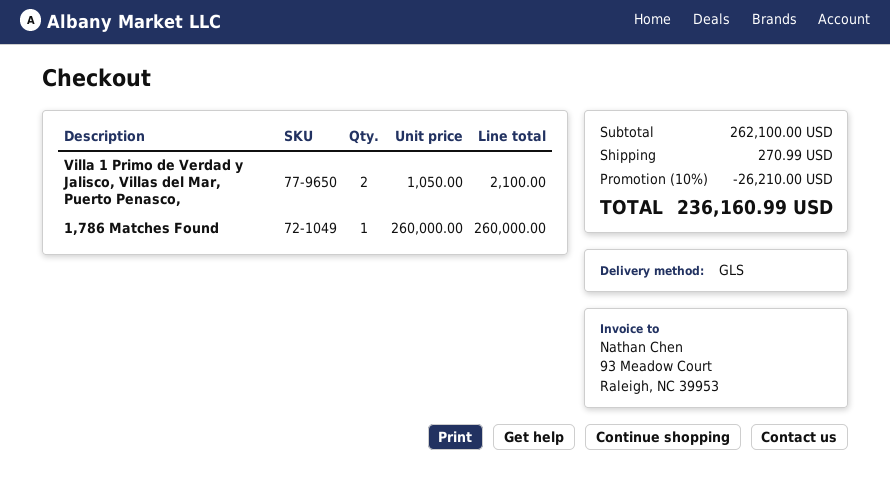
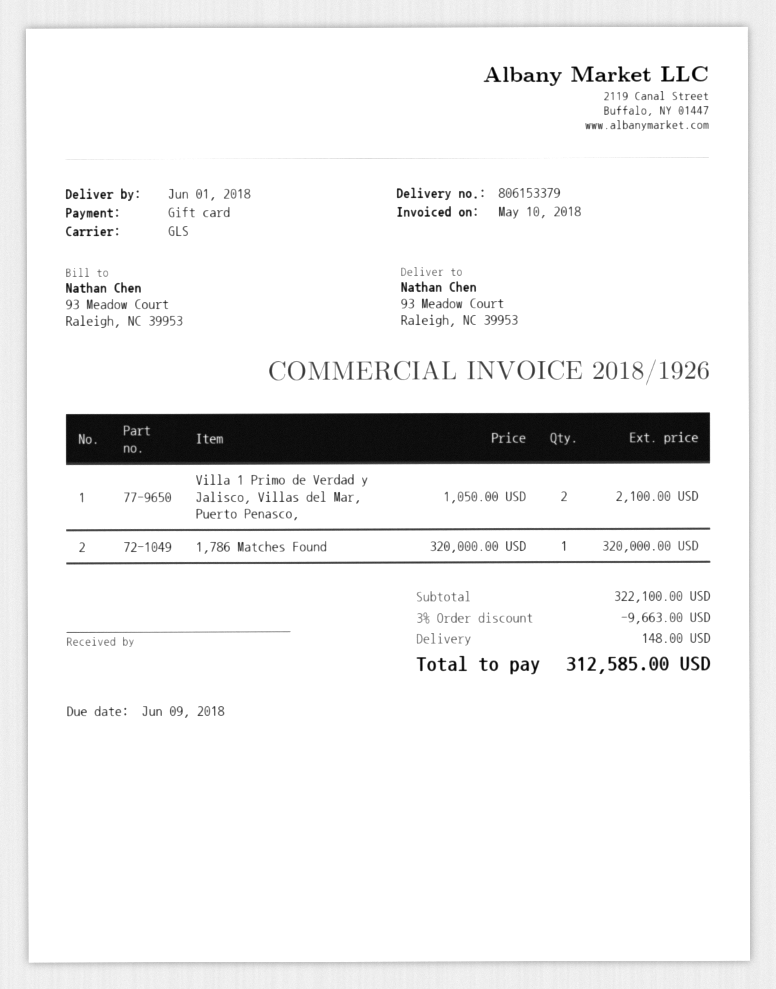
1,786 Matches Found: 1 x 260000.00 = 260000.00 -> 1 x 320000.00 = 320000.00
subtotal: 262100.00 -> 322100.00
discount: 10% = 26210.00 -> 3% = 9663.00
shipping: 270.99 -> 148.00
total: 236160.99 -> 312585.00

